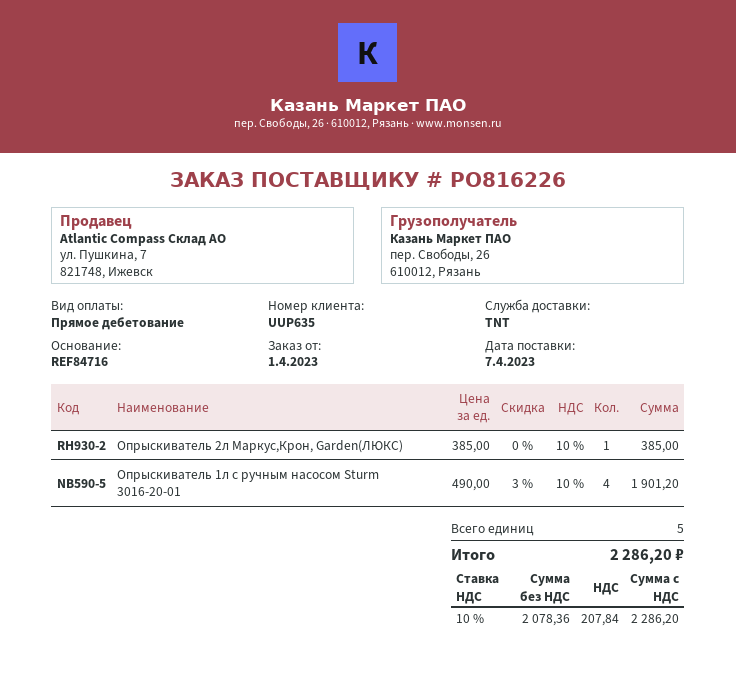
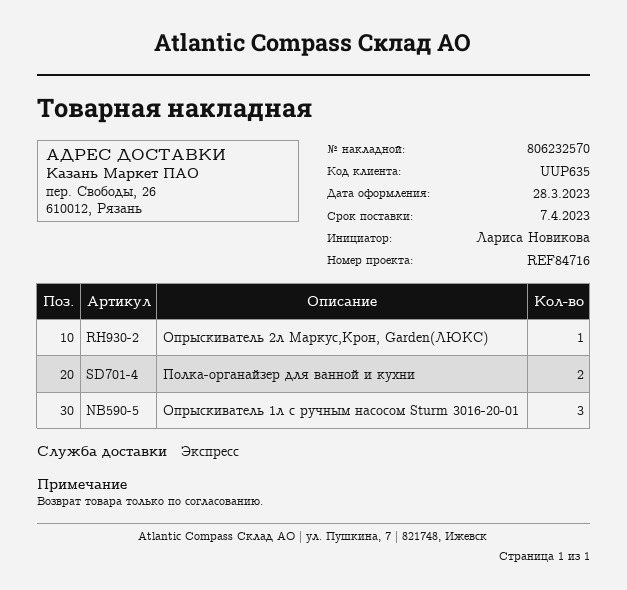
order date: 2023-04-01 -> 2023-03-28
shipping method: TNT -> express
Опрыскиватель 1л с ручным насосом Sturm 3016-20-01: 4 -> 3
Полка-органайзер для ванной и кухни: none -> 2

